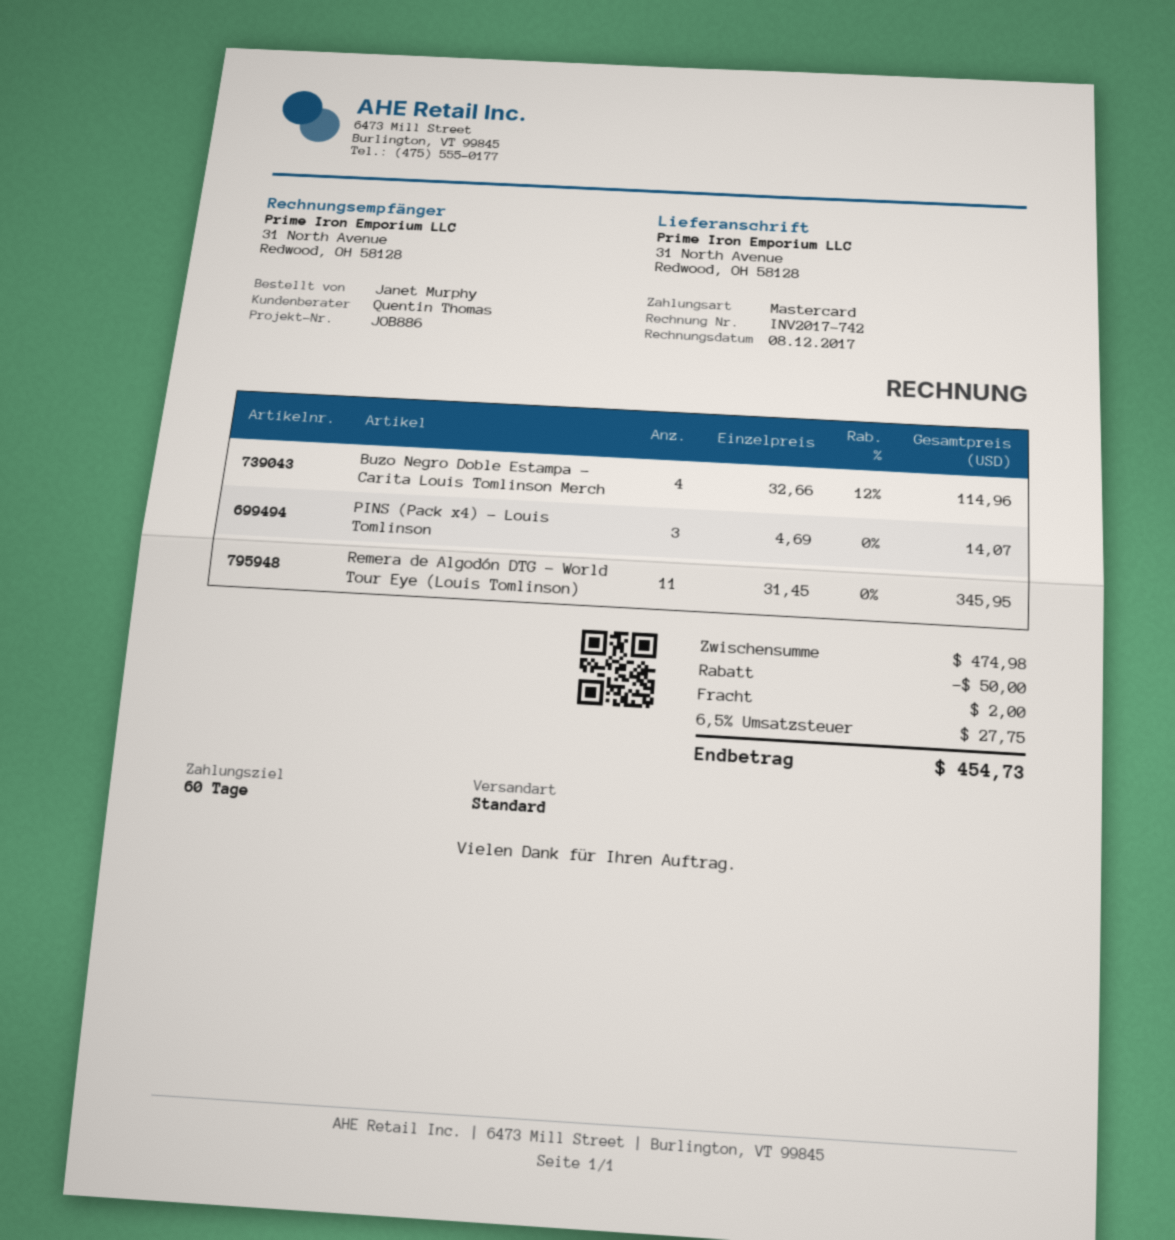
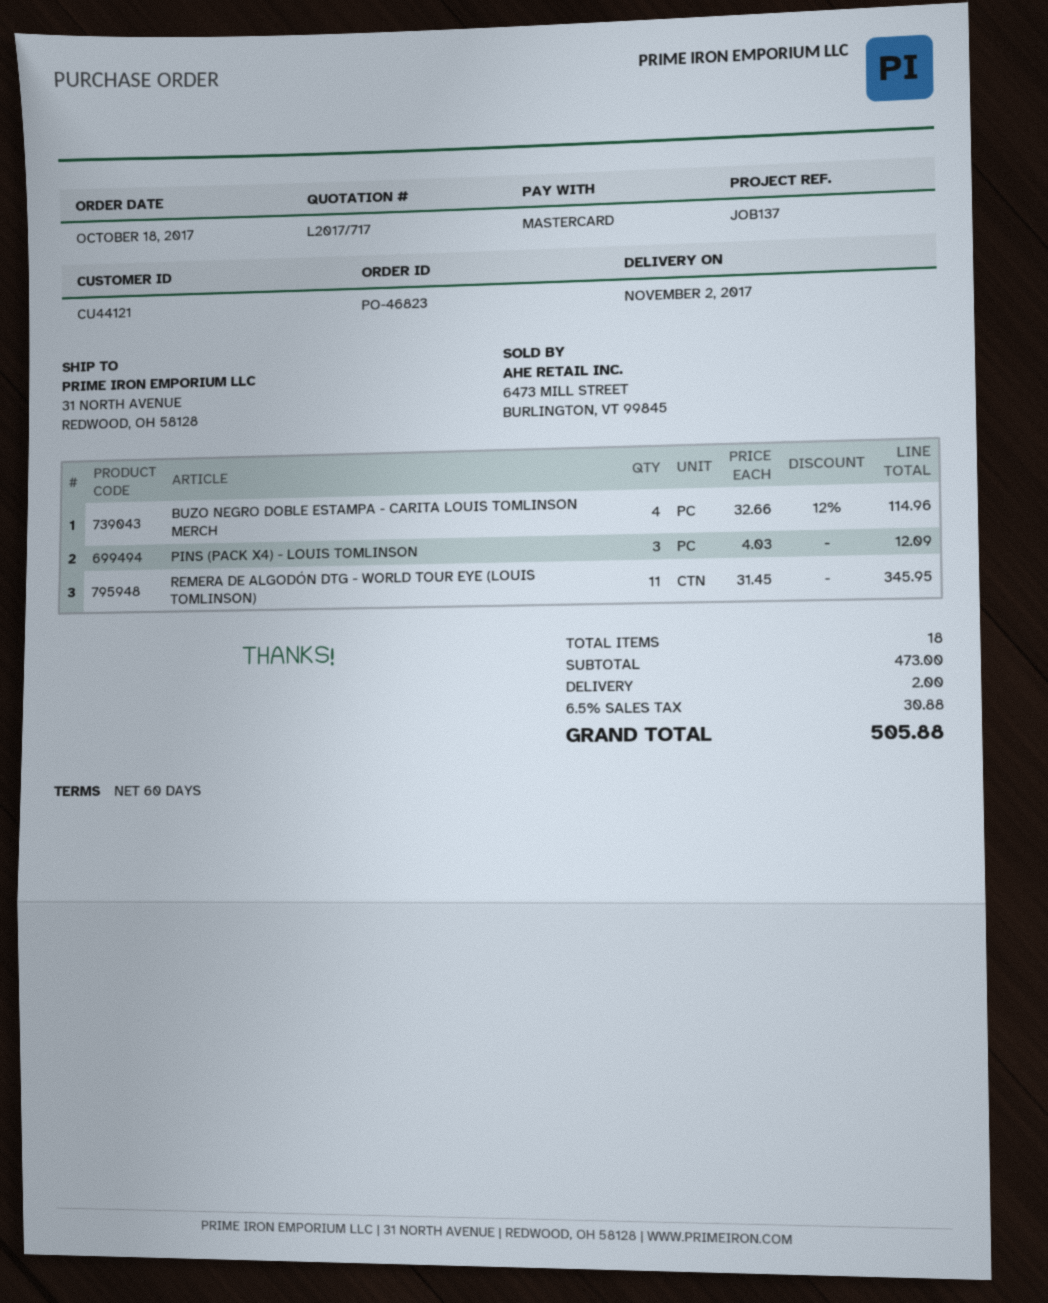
reference: JOB886 -> JOB137
PINS (Pack x4) - Louis Tomlinson: 3 x 4.69 = 14.07 -> 3 x 4.03 = 12.09
subtotal: 474.98 -> 473.00
discount: 50.00 -> none
tax: 6.5% = 27.75 -> 6.5% = 30.88
total: 454.73 -> 505.88

